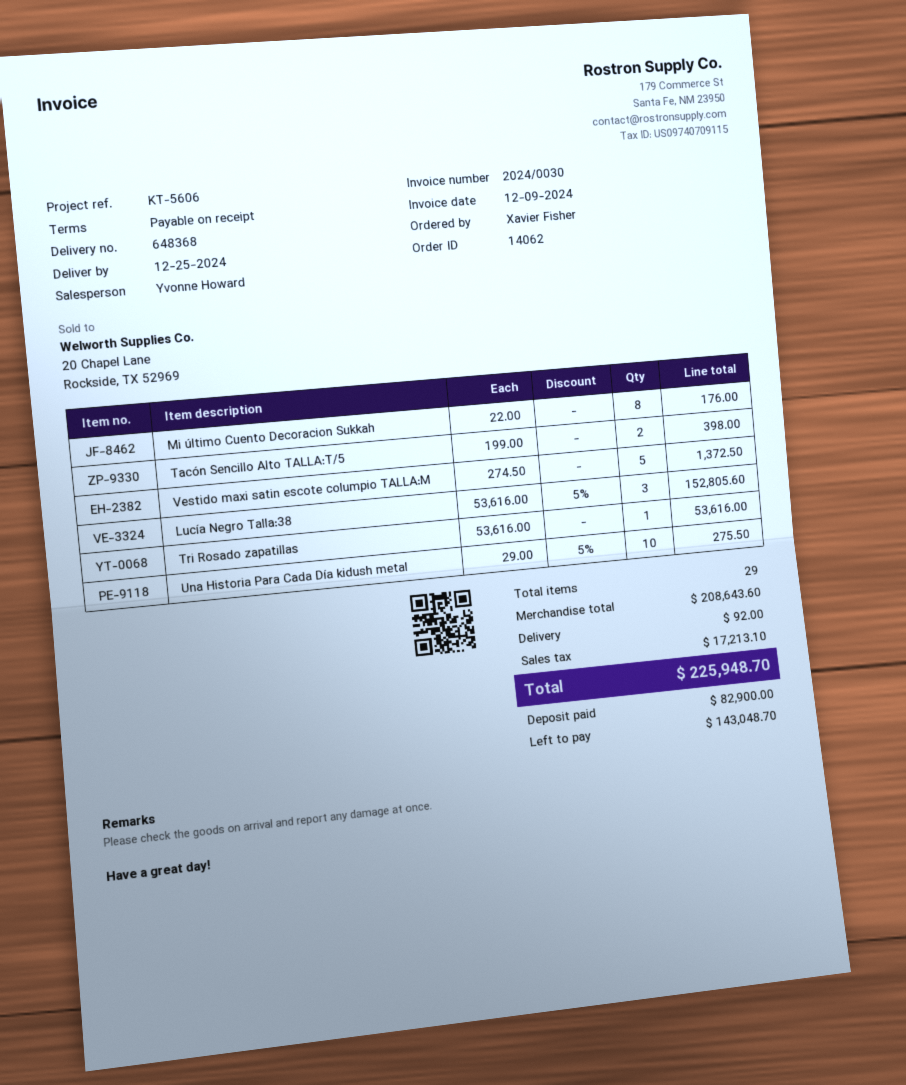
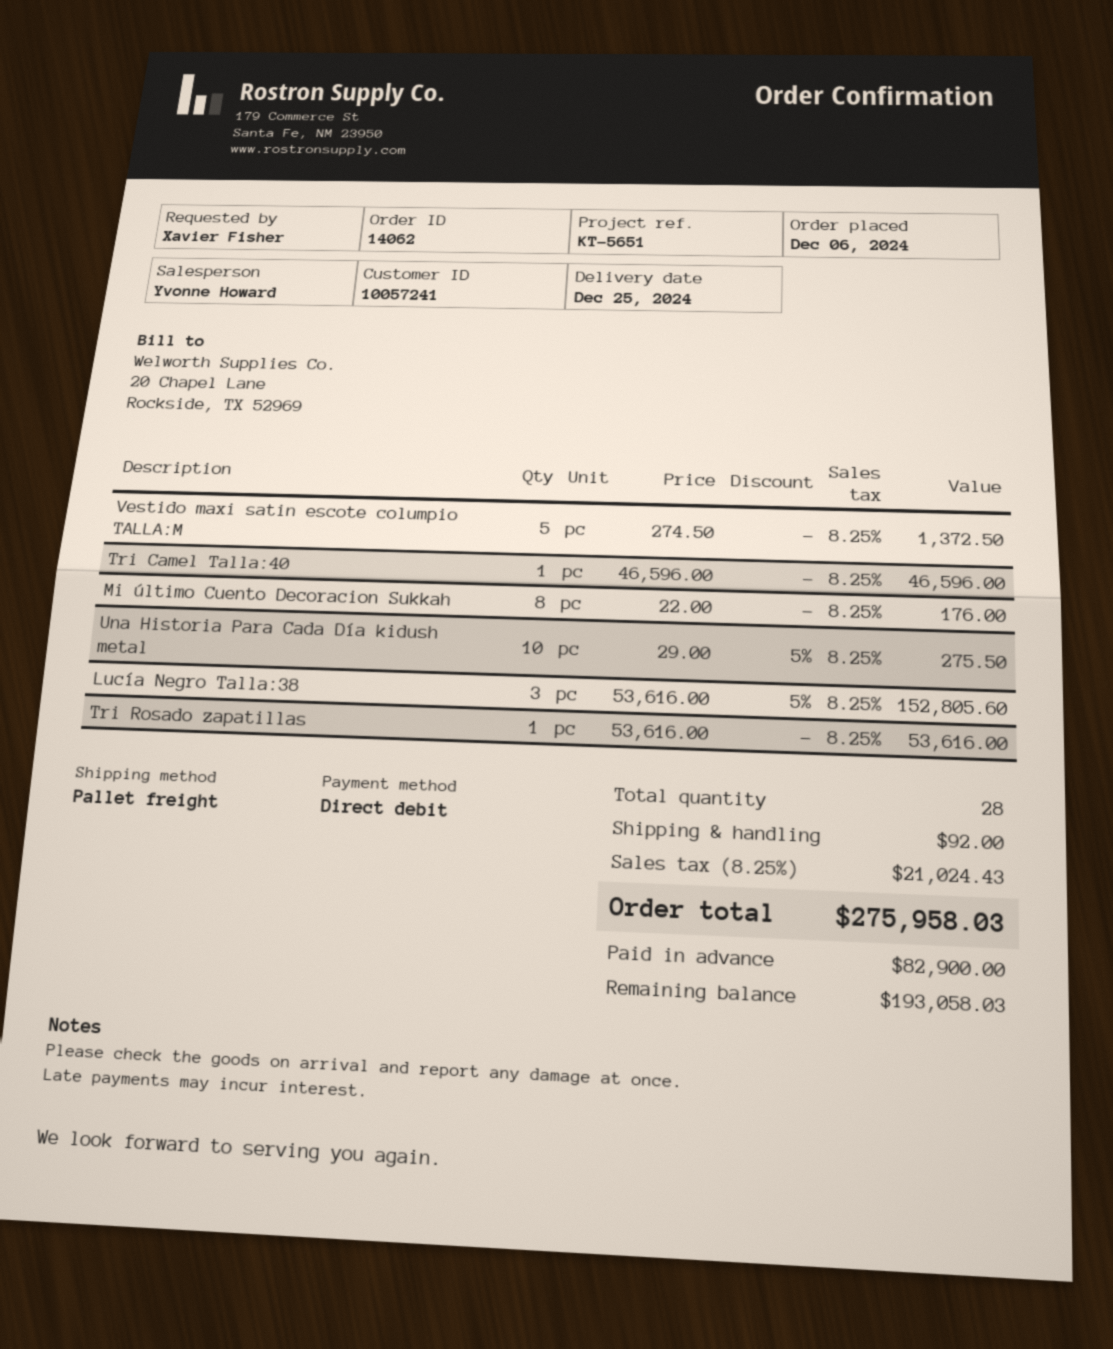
reference: KT-5606 -> KT-5651
Tacón Sencillo Alto TALLA:T/5: 2 x 199.00 = 398.00 -> none
Tri Camel Talla:40: none -> 1 x 46596.00 = 46596.00
total quantity: 29 -> 28
tax: 17213.10 -> 21024.43
total: 225948.70 -> 275958.03
balance: 143048.70 -> 193058.03

